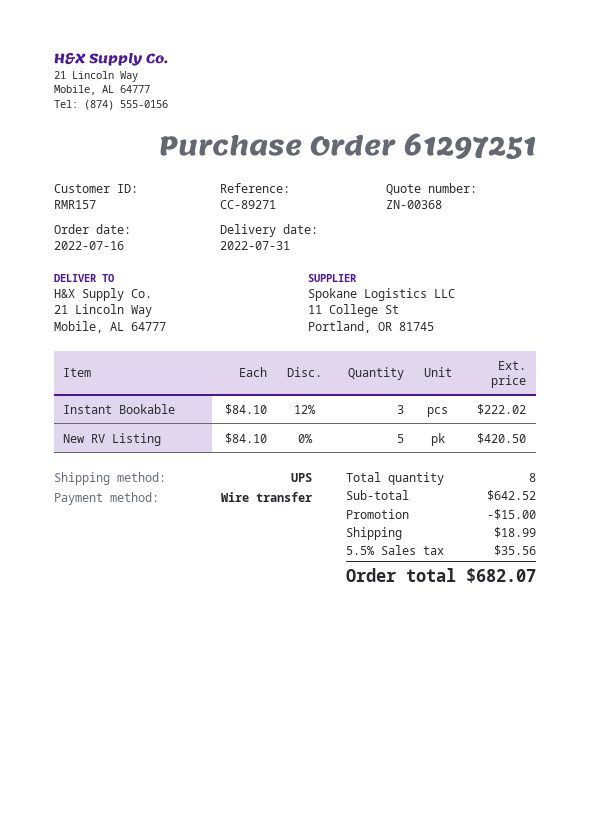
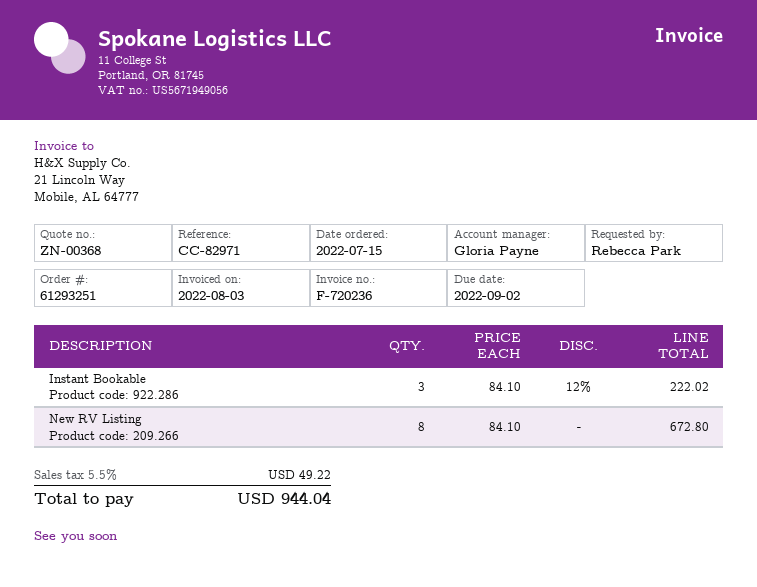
order number: 61297251 -> 61293251
order date: 2022-07-16 -> 2022-07-15
reference: CC-89271 -> CC-82971
New RV Listing: 5 x 84.10 = 420.50 -> 8 x 84.10 = 672.80
discount: 15.00 -> none
shipping: 18.99 -> none
tax: 5.5% = 35.56 -> 5.5% = 49.22
total: 682.07 -> 944.04

